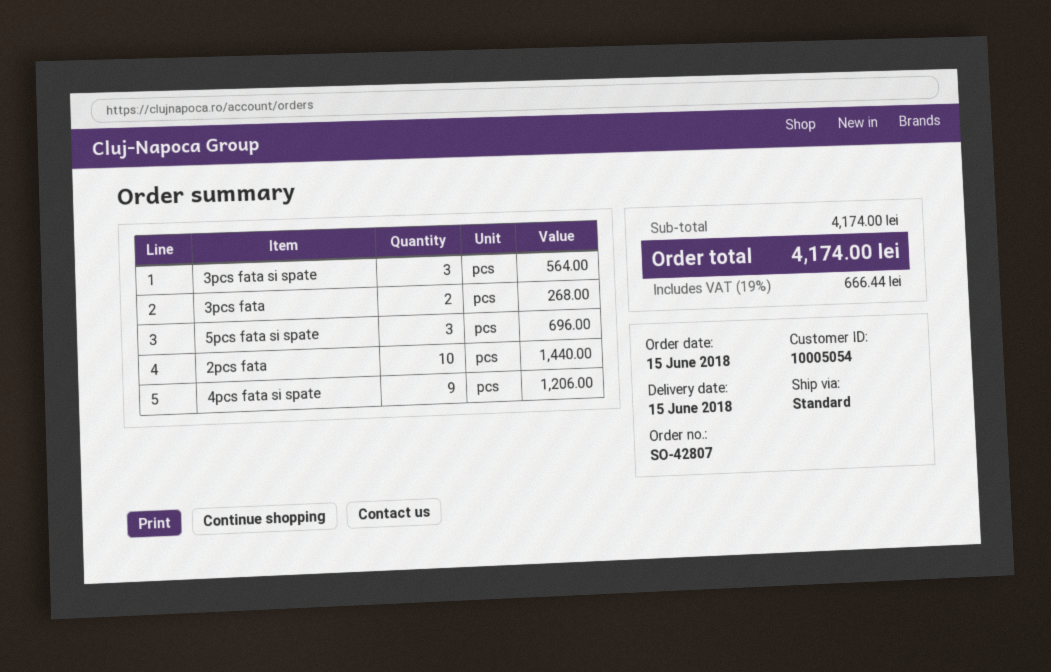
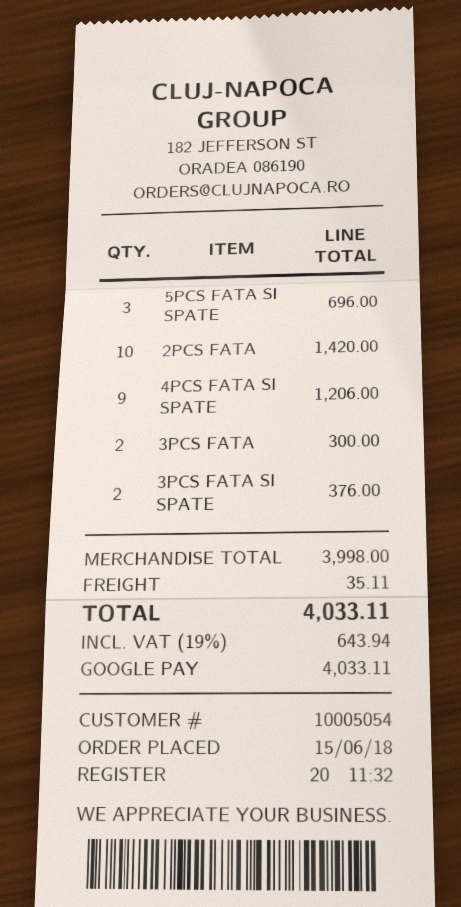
3pcs fata si spate: 3 for 564.00 -> 2 for 376.00
3pcs fata: 2 for 268.00 -> 2 for 300.00
2pcs fata: 10 for 1440.00 -> 10 for 1420.00
subtotal: 4174.00 -> 3998.00
shipping: none -> 35.11
tax: 19% = 666.44 -> 19% = 643.94
total: 4174.00 -> 4033.11

